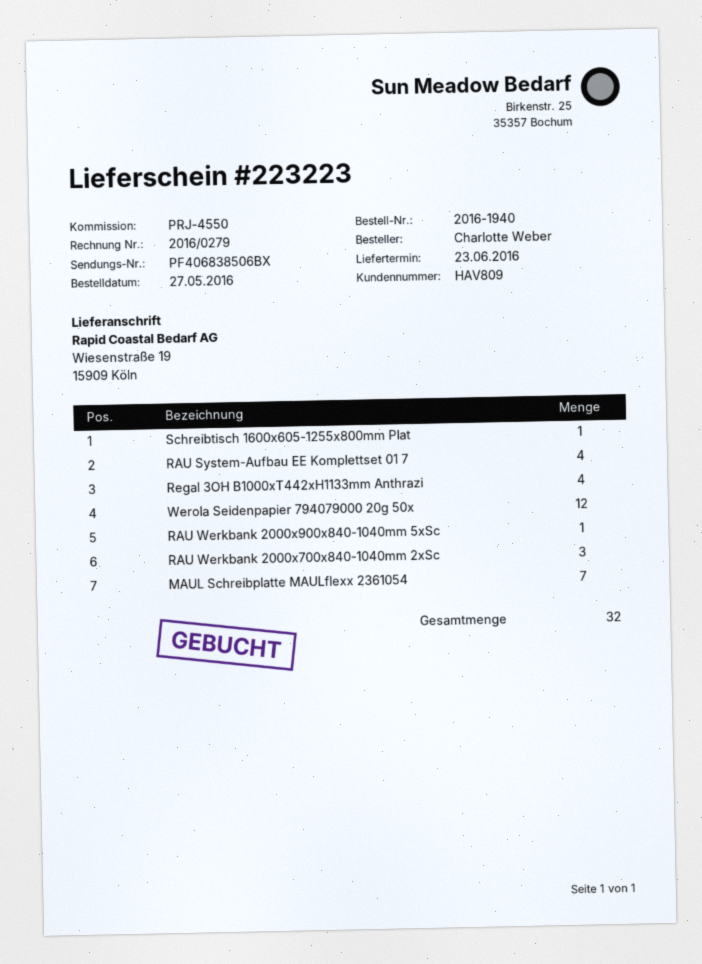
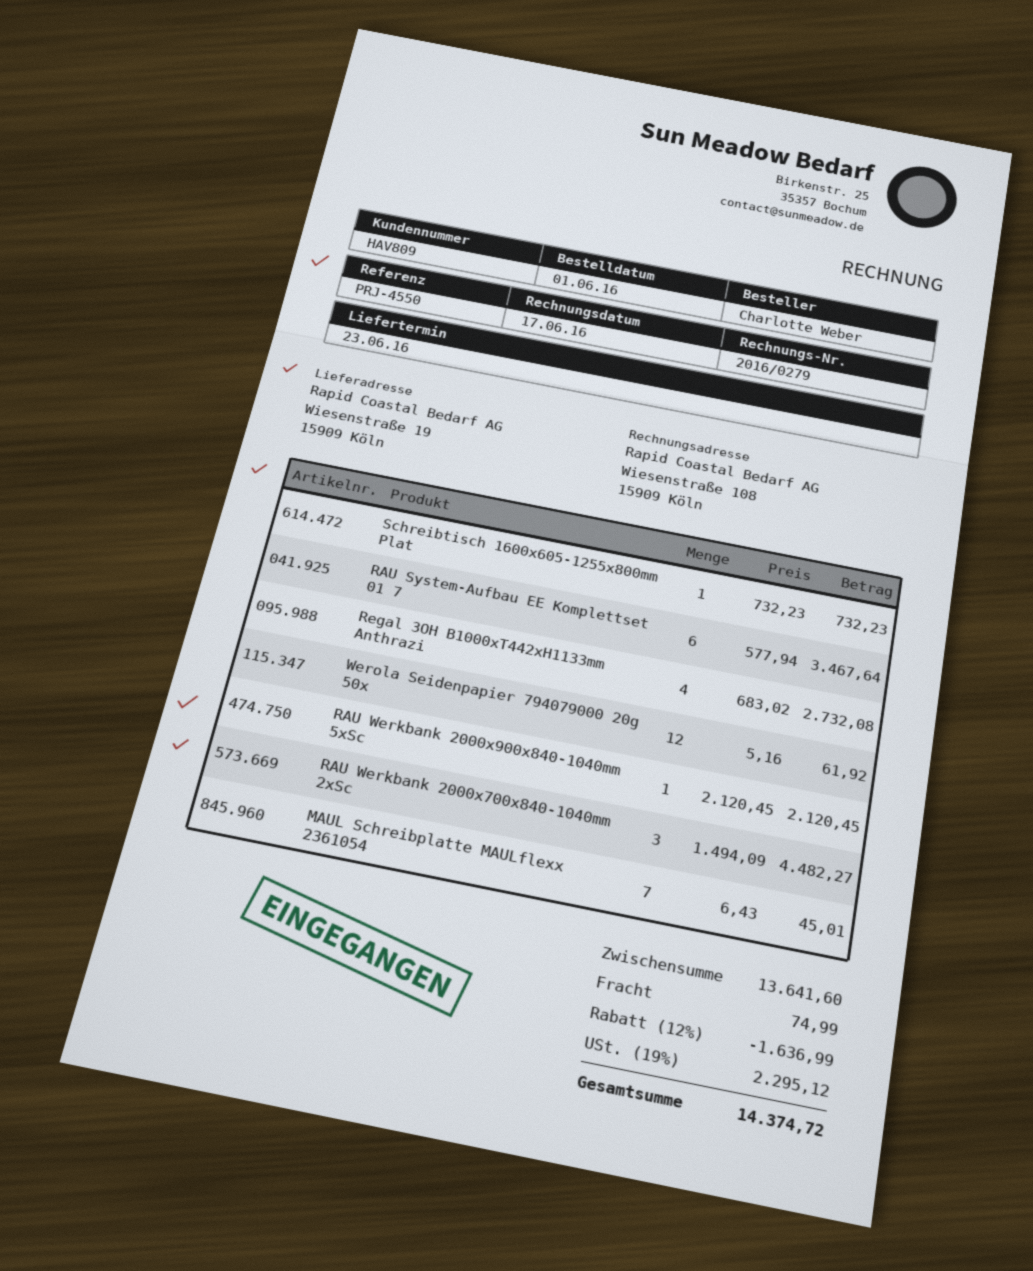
order date: 2016-05-27 -> 2016-06-01
RAU System-Aufbau EE Komplettset 01 7: 4 -> 6

